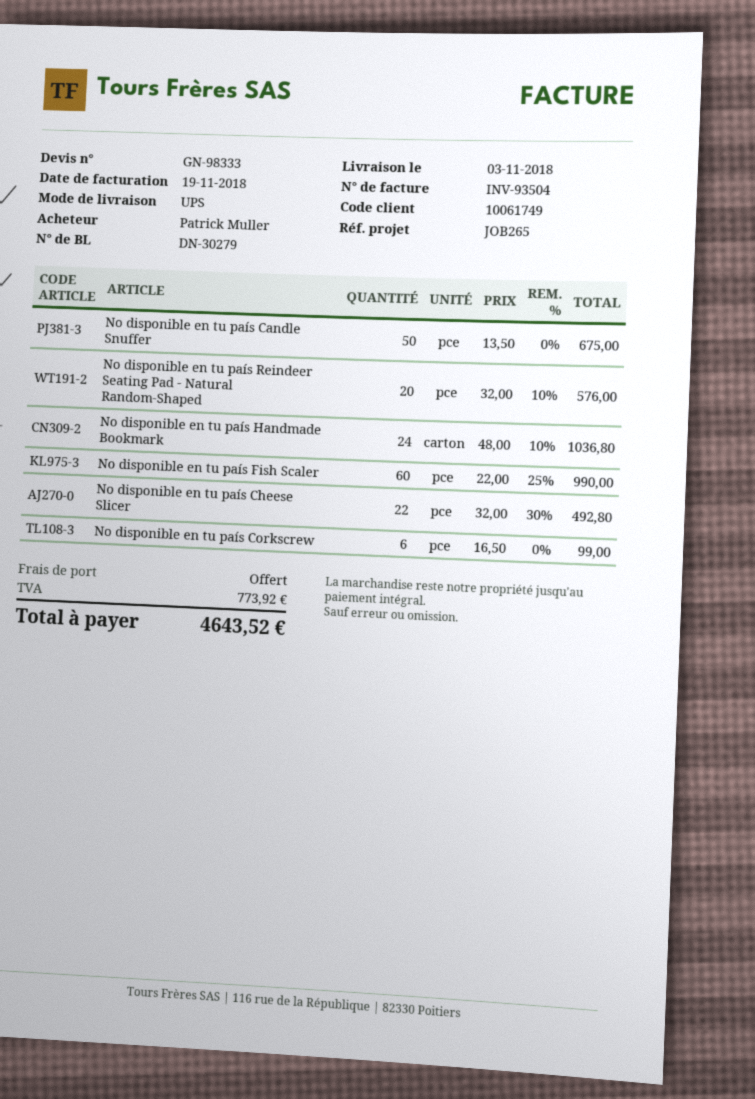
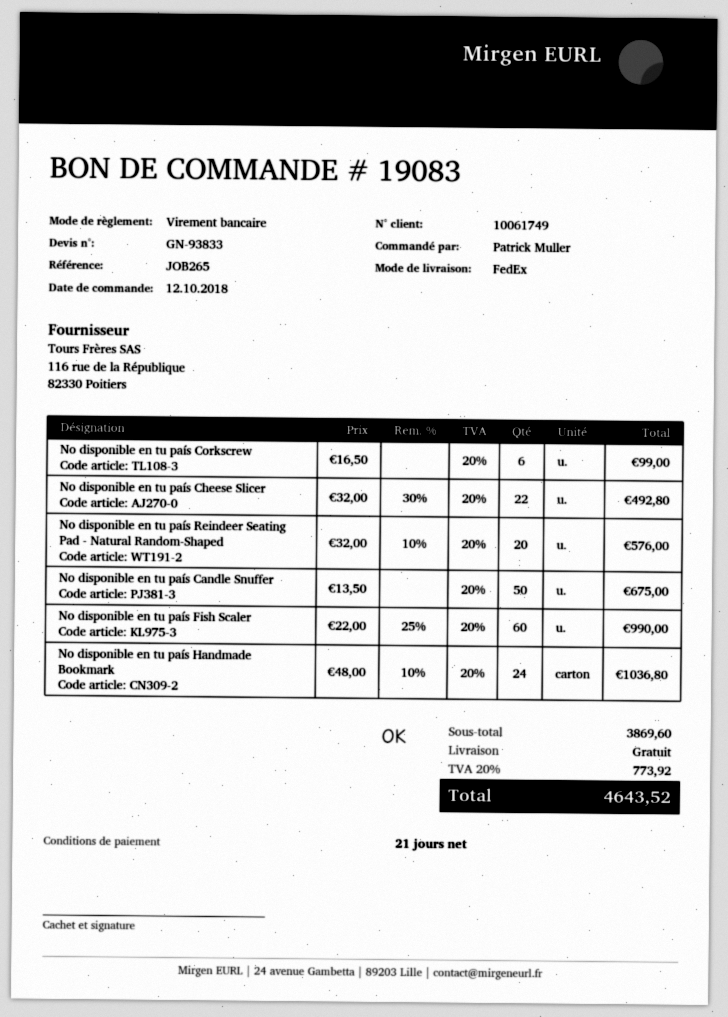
quote number: GN-98333 -> GN-93833
shipping method: UPS -> FedEx

